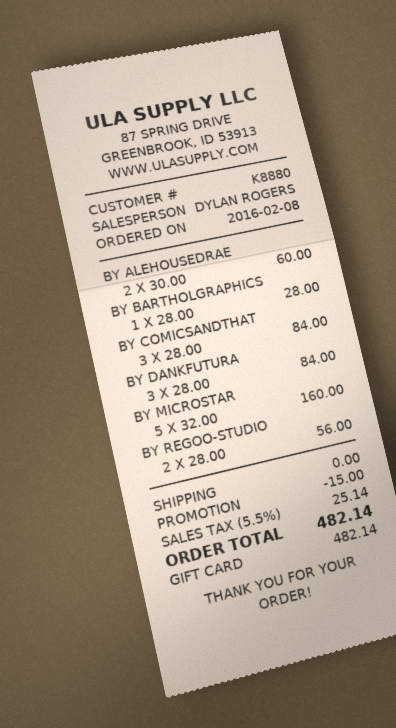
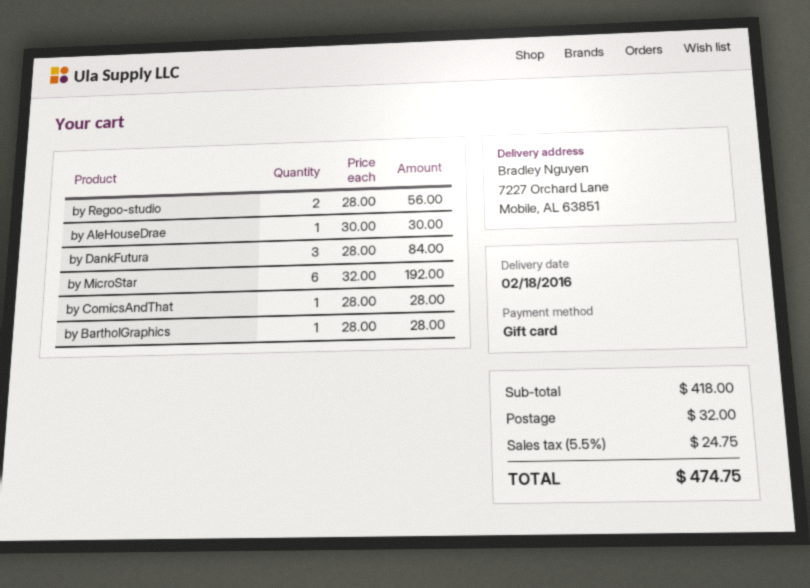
BY ALEHOUSEDRAE: 2 x 30.00 = 60.00 -> 1 x 30.00 = 30.00
BY COMICSANDTHAT: 3 x 28.00 = 84.00 -> 1 x 28.00 = 28.00
BY MICROSTAR: 5 x 32.00 = 160.00 -> 6 x 32.00 = 192.00
discount: 15.00 -> none
shipping: 0.00 -> 32.00
tax: 5.5% = 25.14 -> 5.5% = 24.75
total: 482.14 -> 474.75

